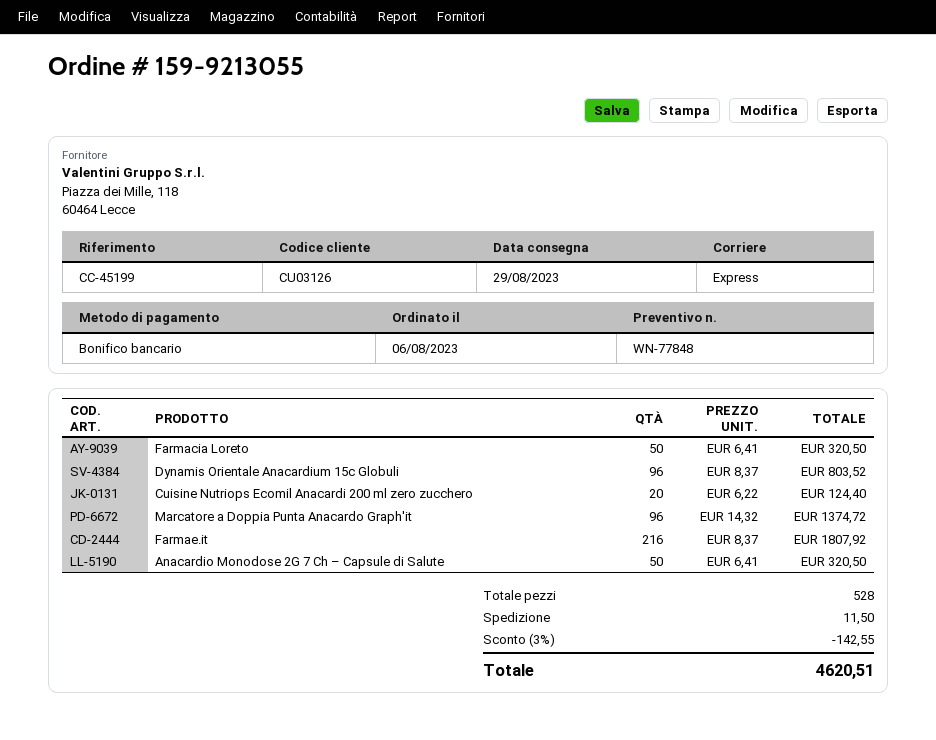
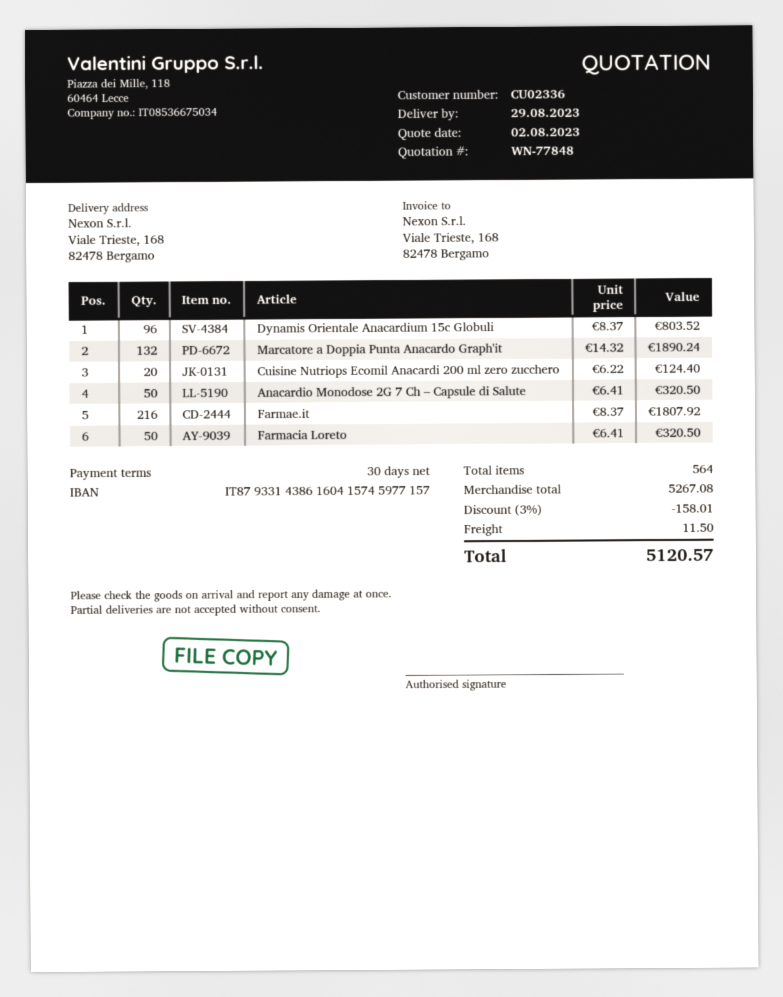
customer number: CU03126 -> CU02336
Marcatore a Doppia Punta Anacardo Graph'it: 96 x 14.32 = 1374.72 -> 132 x 14.32 = 1890.24
total quantity: 528 -> 564
discount: 3% = 142.55 -> 3% = 158.01
total: 4620.51 -> 5120.57

